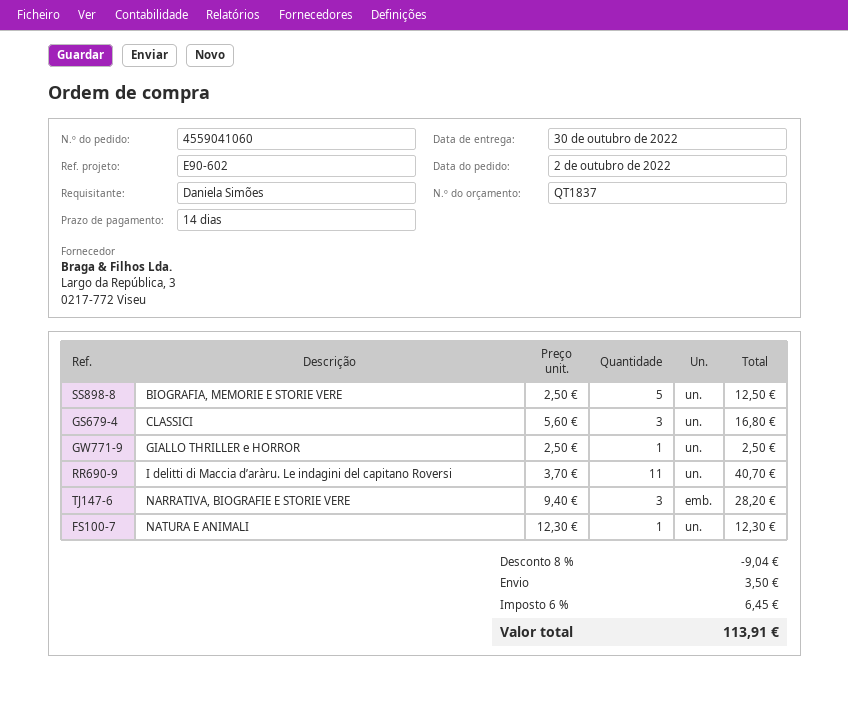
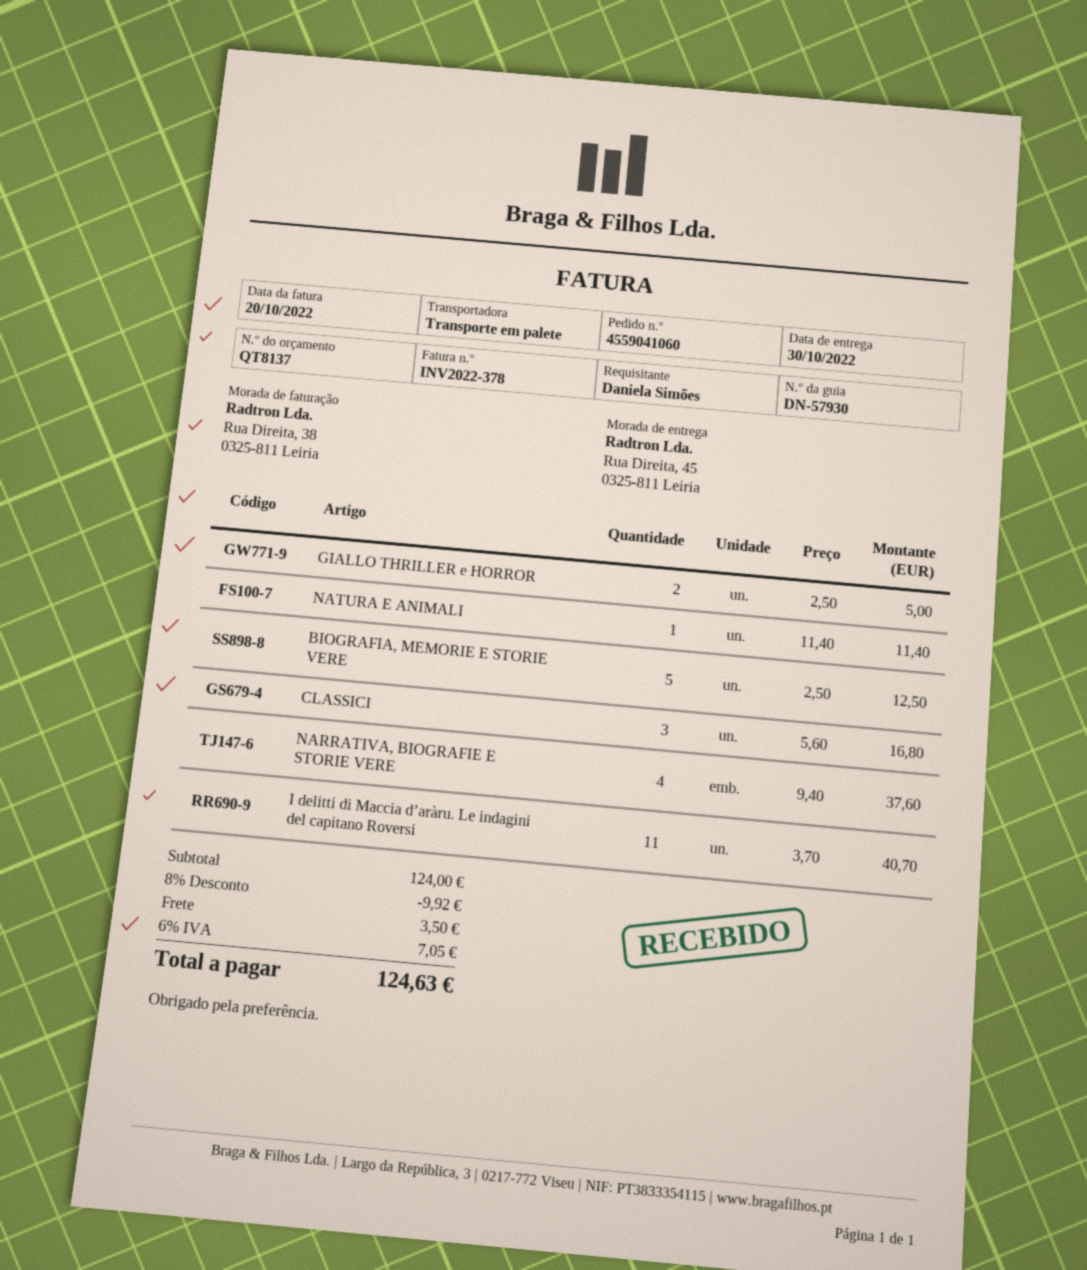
quote number: QT1837 -> QT8137
GIALLO THRILLER e HORROR: 1 x 2.50 = 2.50 -> 2 x 2.50 = 5.00
NARRATIVA, BIOGRAFIE E STORIE VERE: 3 x 9.40 = 28.20 -> 4 x 9.40 = 37.60
NATURA E ANIMALI: 1 x 12.30 = 12.30 -> 1 x 11.40 = 11.40
discount: 8% = 9.04 -> 8% = 9.92
tax: 6% = 6.45 -> 6% = 7.05
total: 113.91 -> 124.63

